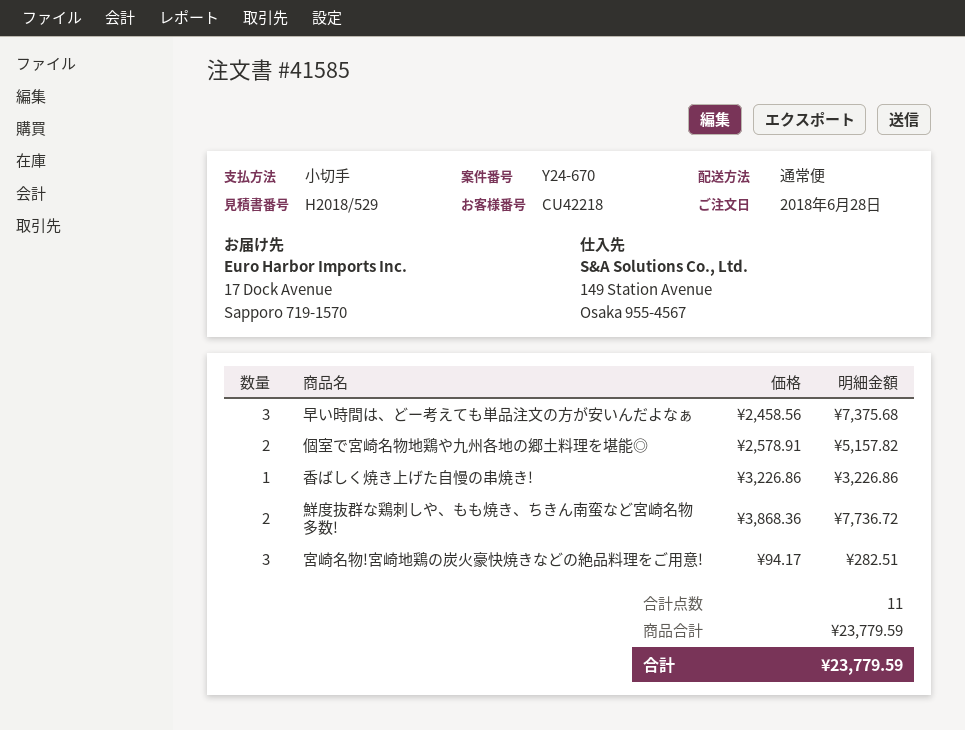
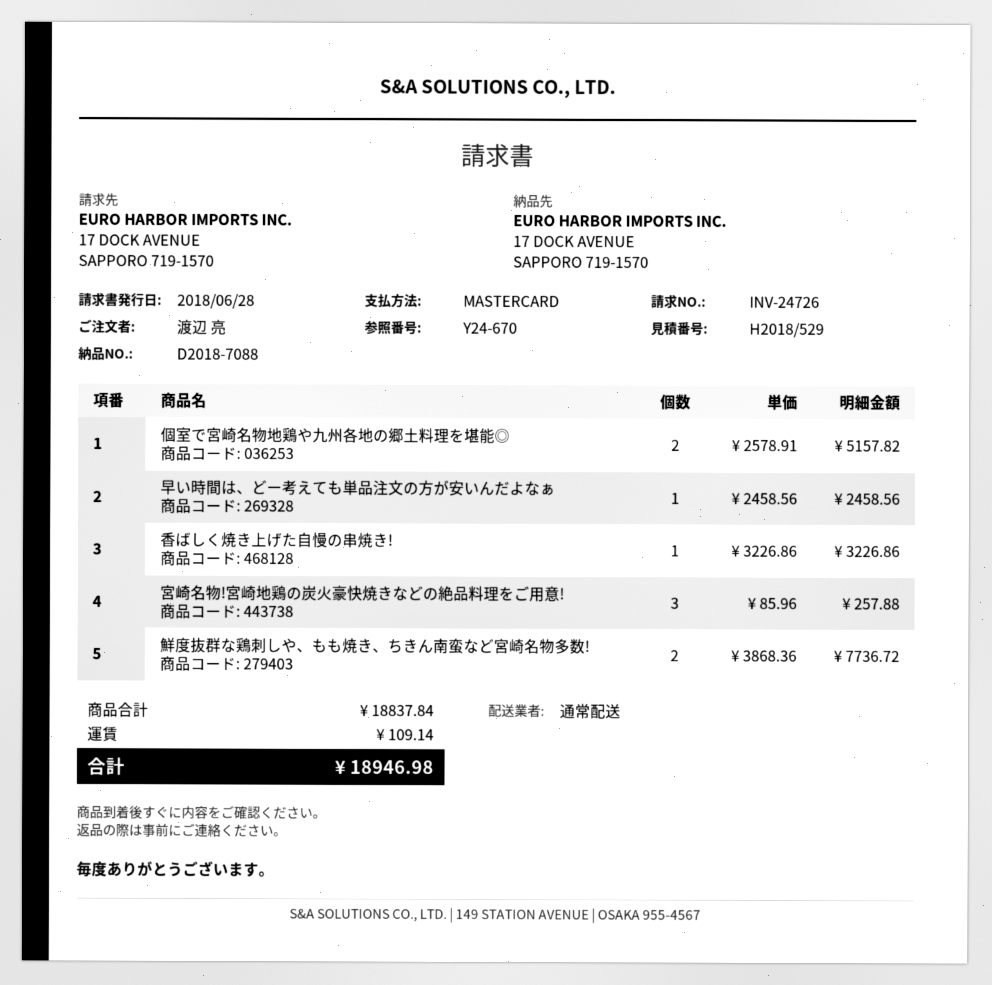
payment method: cheque -> Mastercard
早い時間は、どー考えても単品注文の方が安いんだよなぁ: 3 x 2458.56 = 7375.68 -> 1 x 2458.56 = 2458.56
宮崎名物!宮崎地鶏の炭火豪快焼きなどの絶品料理をご用意!: 3 x 94.17 = 282.51 -> 3 x 85.96 = 257.88
subtotal: 23779.59 -> 18837.84
shipping: none -> 109.14
total: 23779.59 -> 18946.98

